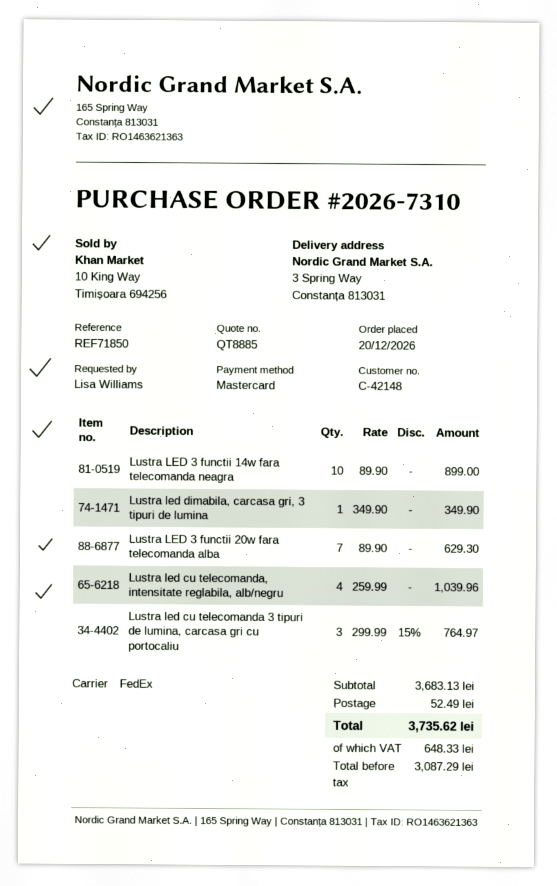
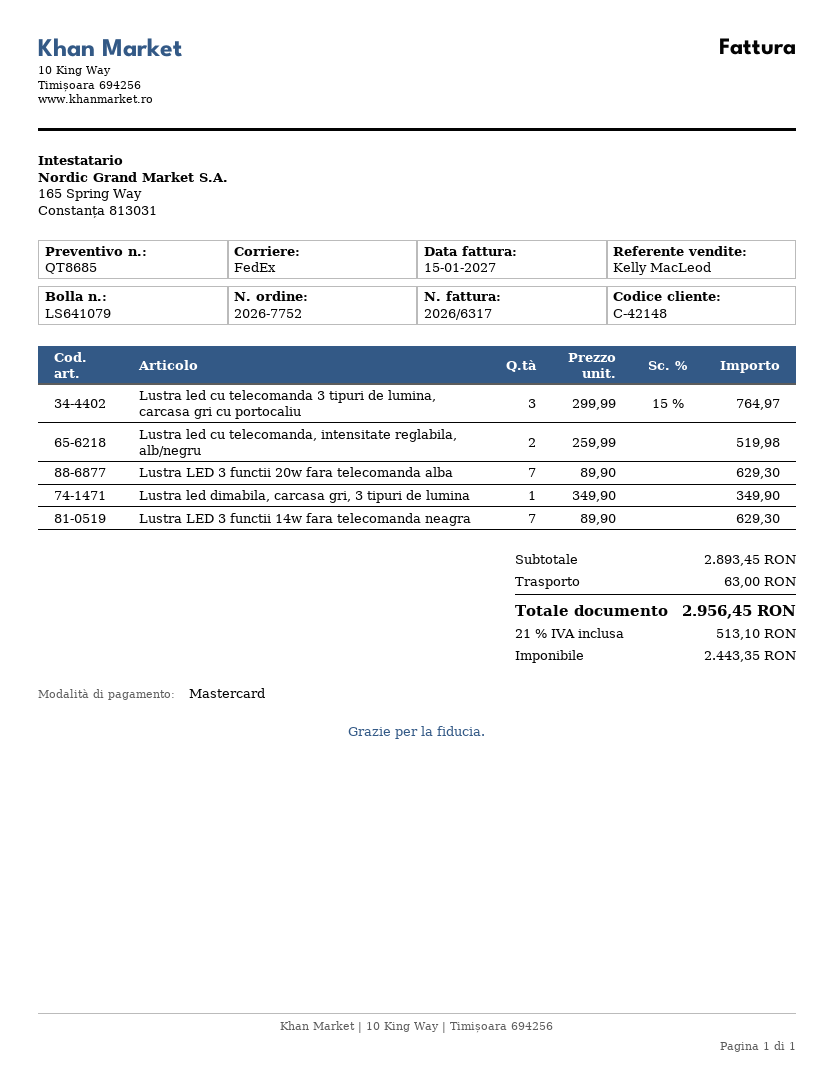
quote number: QT8885 -> QT8685
order number: 2026-7310 -> 2026-7752
Lustra LED 3 functii 14w fara telecomanda neagra: 10 x 89.90 = 899.00 -> 7 x 89.90 = 629.30
Lustra led cu telecomanda, intensitate reglabila, alb/negru: 4 x 259.99 = 1039.96 -> 2 x 259.99 = 519.98
subtotal: 3683.13 -> 2893.45
shipping: 52.49 -> 63.00
net: 3087.29 -> 2443.35
tax: 648.33 -> 513.10
total: 3735.62 -> 2956.45

